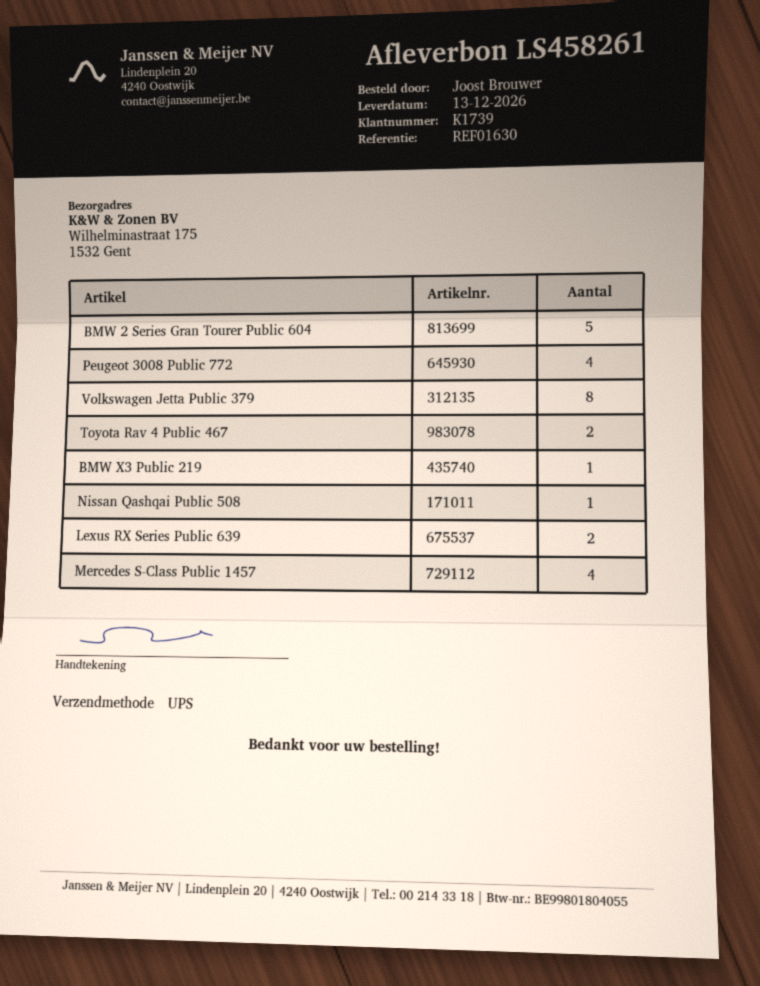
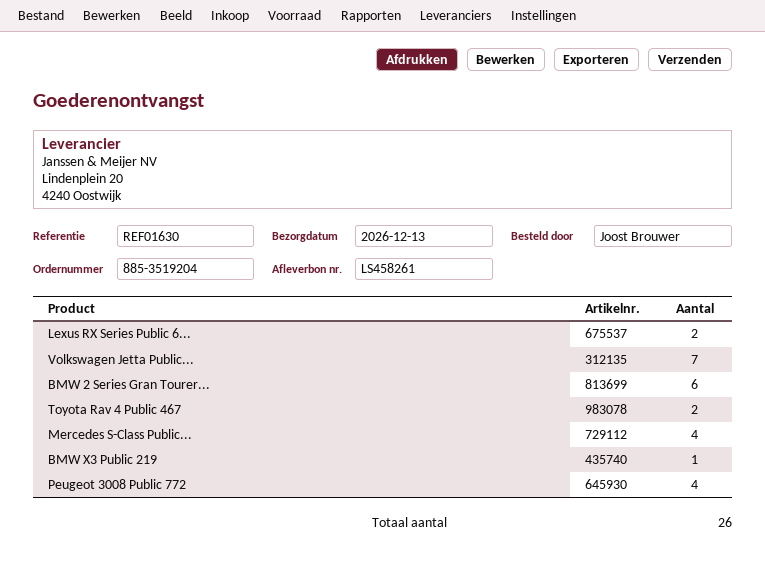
BMW 2 Series Gran Tourer Public 604: 5 -> 6
Volkswagen Jetta Public 379: 8 -> 7
Nissan Qashqai Public 508: 1 -> none

